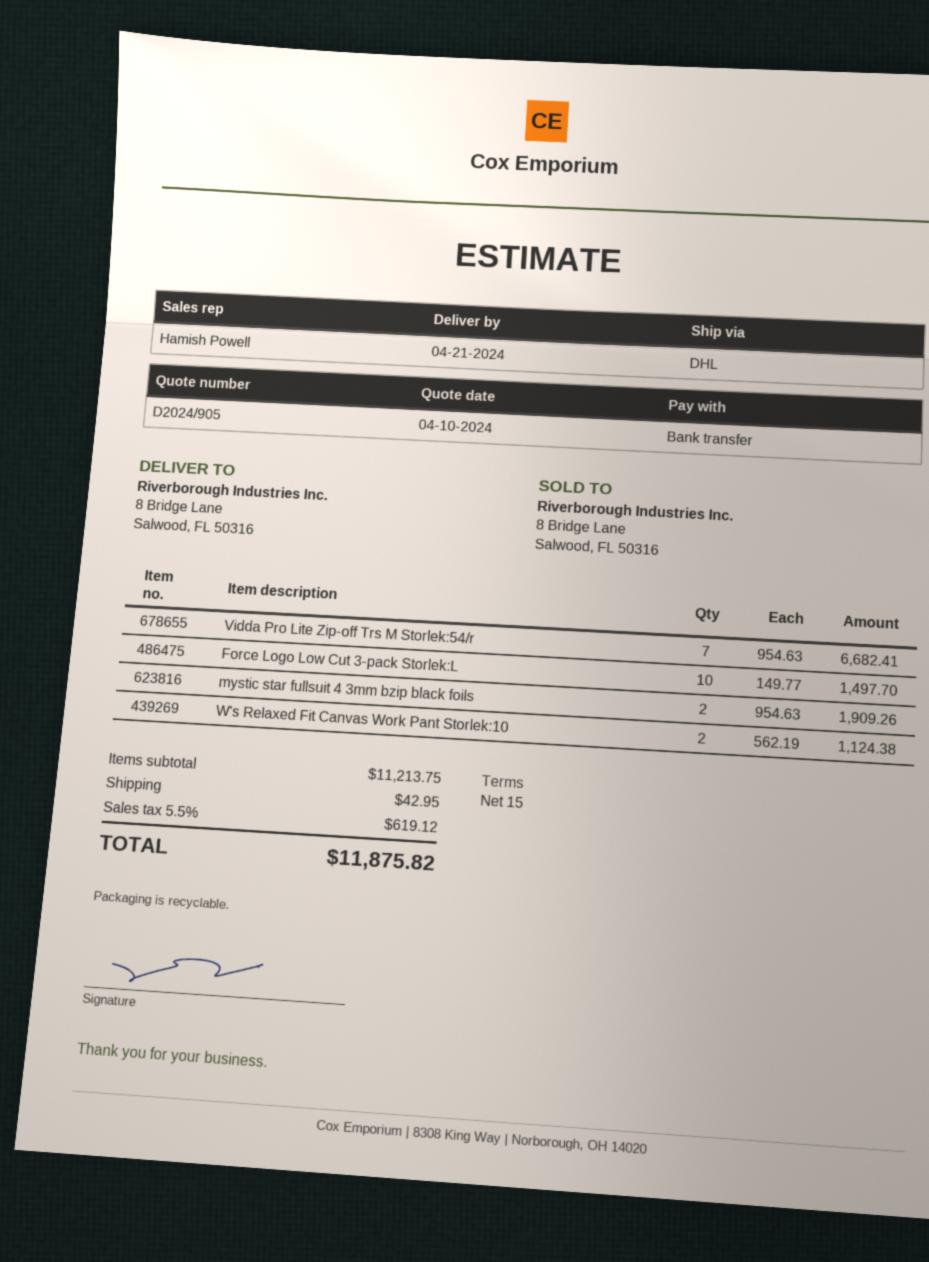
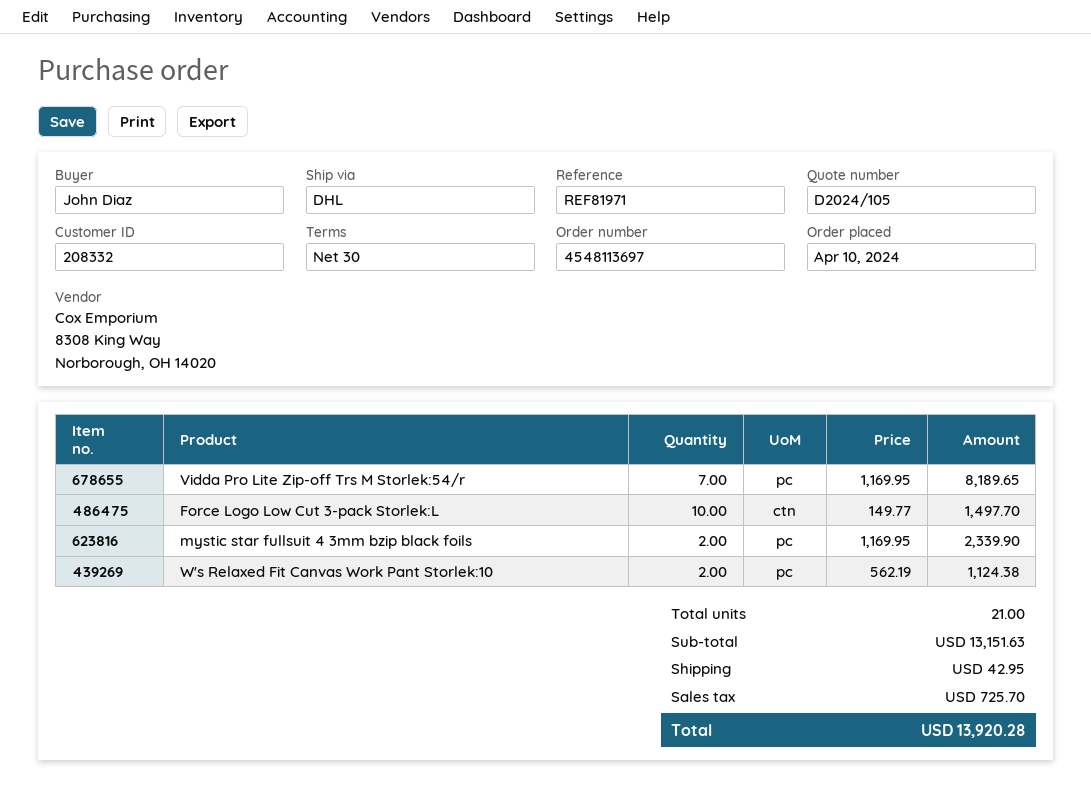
quote number: D2024/905 -> D2024/105
payment terms: 15 days -> 30 days
Vidda Pro Lite Zip-off Trs M Storlek:54/r: 7 x 954.63 = 6682.41 -> 7 x 1169.95 = 8189.65
mystic star fullsuit 4 3mm bzip black foils: 2 x 954.63 = 1909.26 -> 2 x 1169.95 = 2339.90
subtotal: 11213.75 -> 13151.63
tax: 619.12 -> 725.70
total: 11875.82 -> 13920.28

